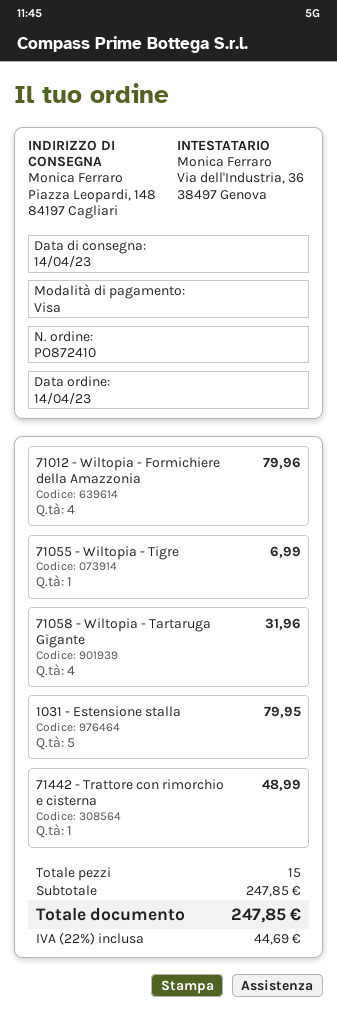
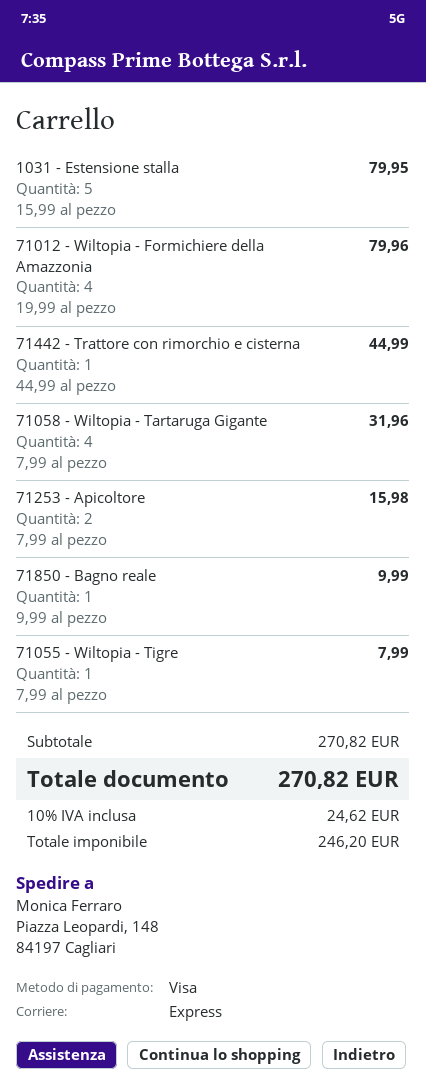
71055 - Wiltopia - Tigre: 1 for 6.99 -> 1 for 7.99
71442 - Trattore con rimorchio e cisterna: 1 for 48.99 -> 1 for 44.99
71253 - Apicoltore: none -> 2 for 15.98
71850 - Bagno reale: none -> 1 for 9.99
subtotal: 247.85 -> 270.82
tax: 22% = 44.69 -> 10% = 24.62
total: 247.85 -> 270.82

